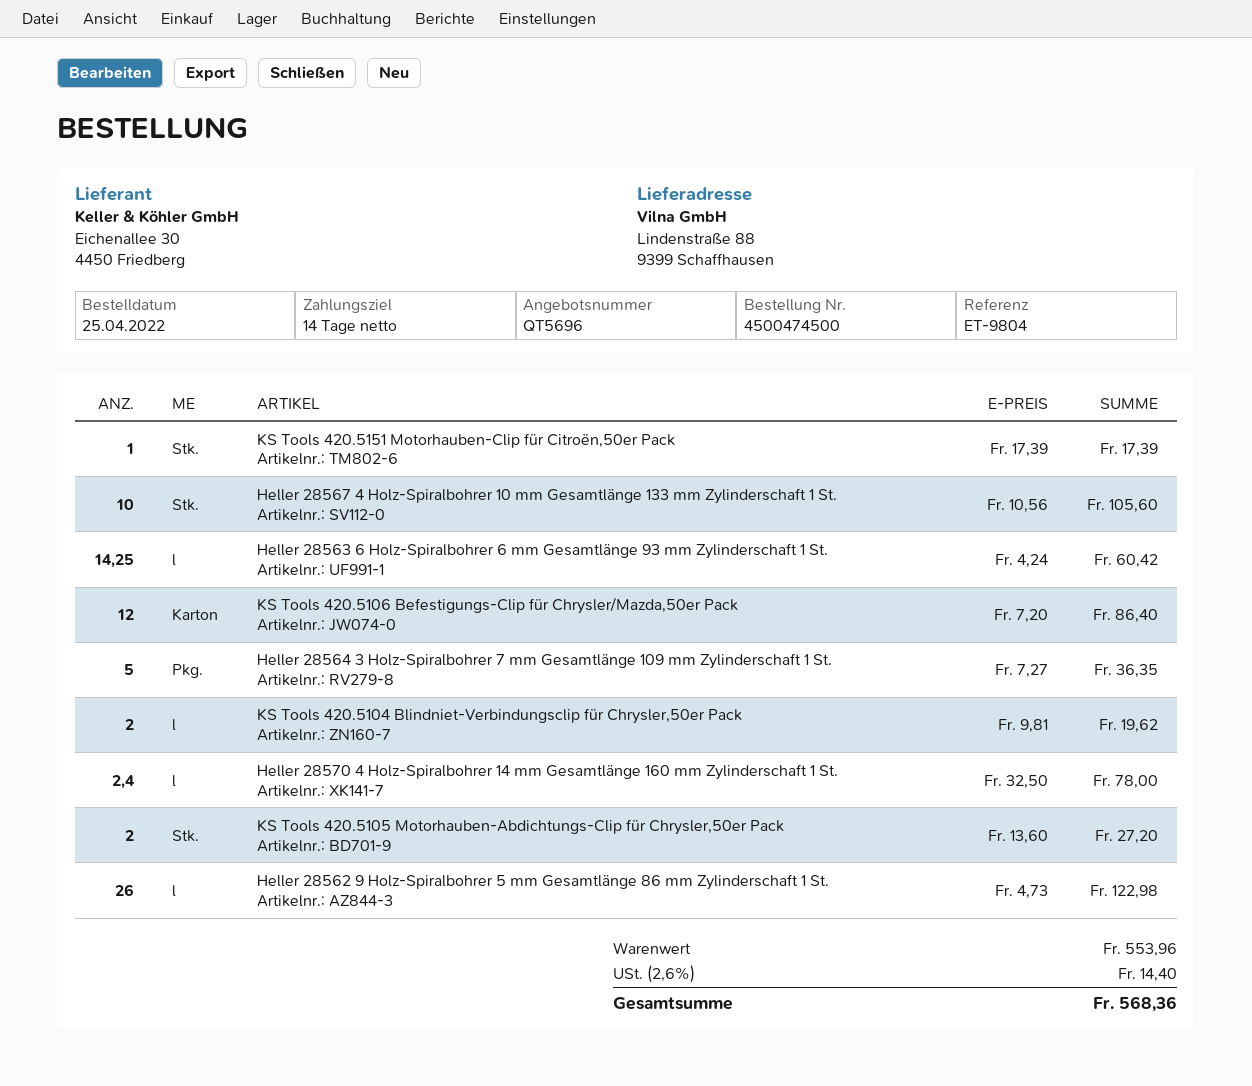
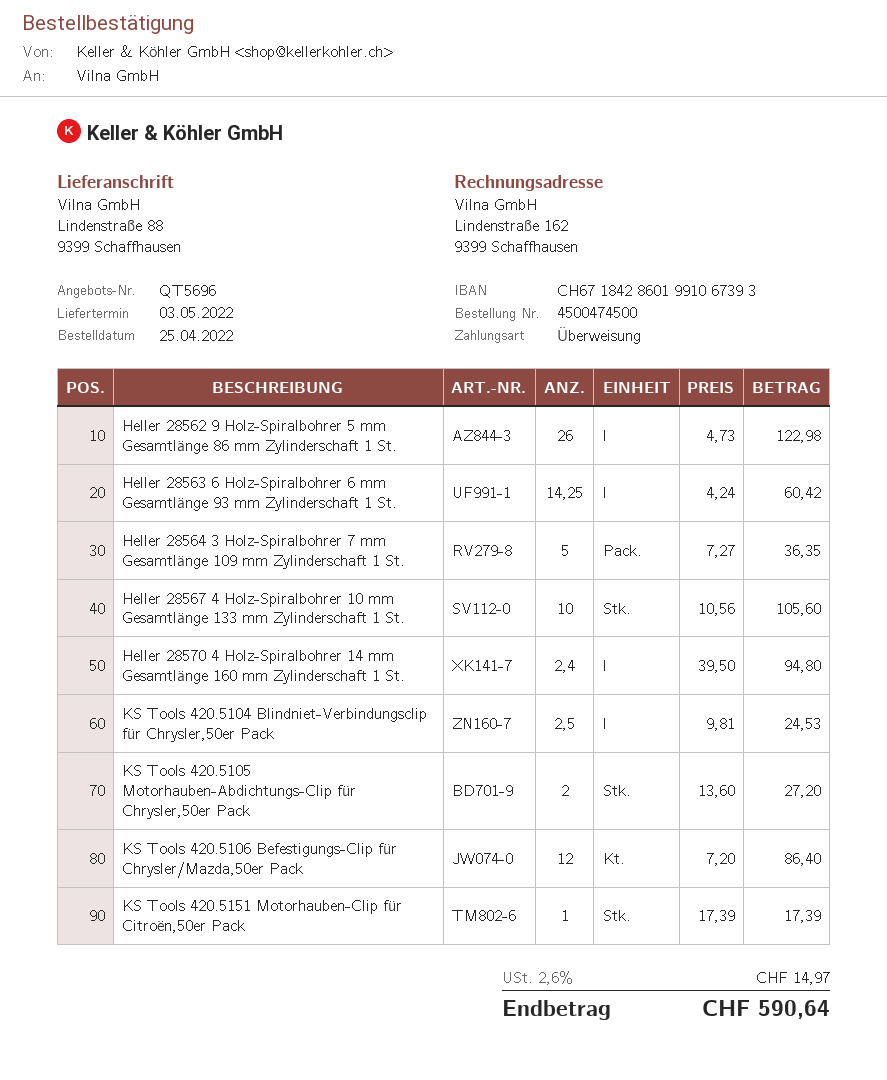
KS Tools 420.5104 Blindniet-Verbindungsclip für Chrysler,50er Pack: 2 x 9.81 = 19.62 -> 2.5 x 9.81 = 24.53
Heller 28570 4 Holz-Spiralbohrer 14 mm Gesamtlänge 160 mm Zylinderschaft 1 St.: 2.4 x 32.50 = 78.00 -> 2.4 x 39.50 = 94.80
tax: 2.6% = 14.40 -> 2.6% = 14.97
total: 568.36 -> 590.64

